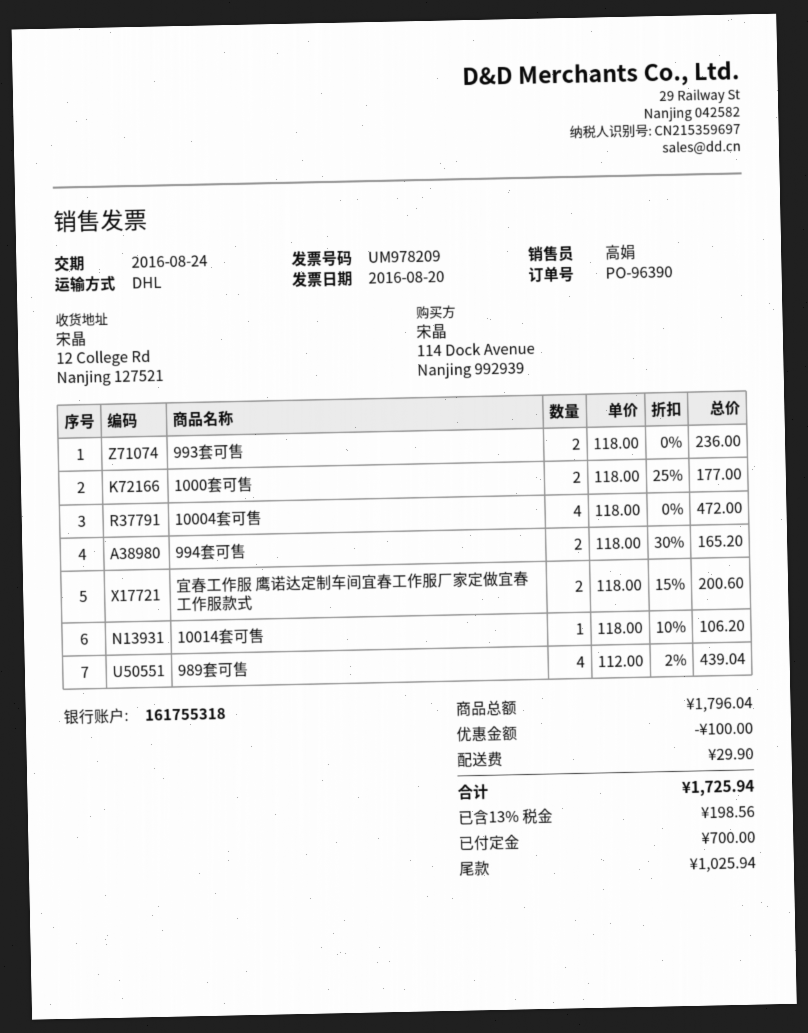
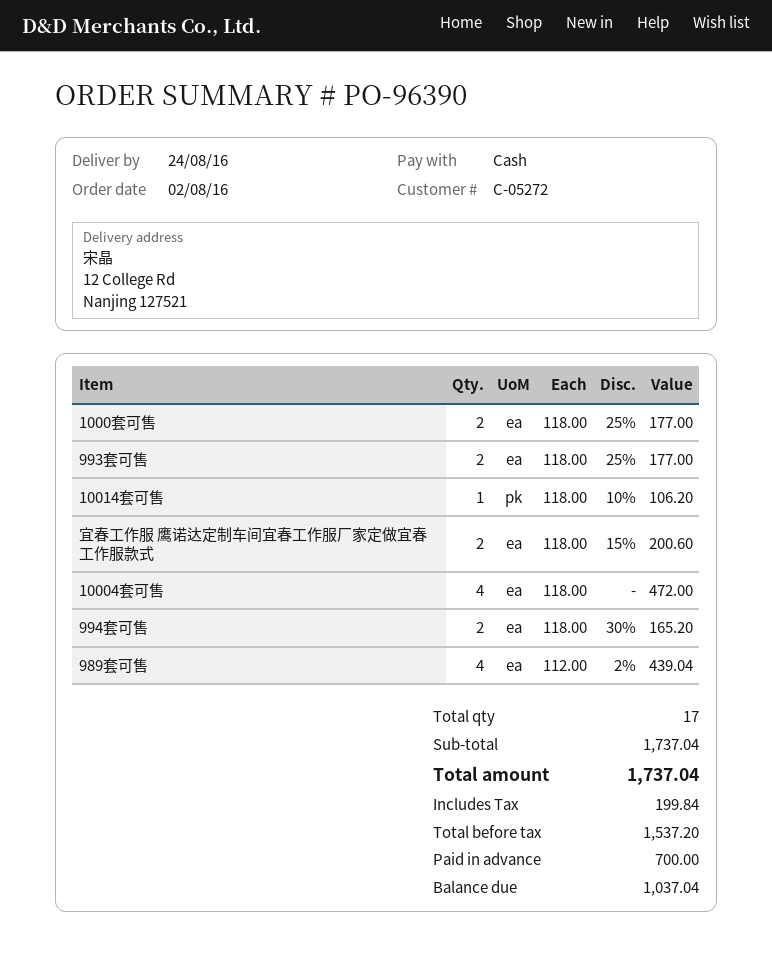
993套可售: 2 x 118.00 = 236.00 -> 2 x 118.00 - 25% = 177.00
subtotal: 1796.04 -> 1737.04
discount: 100.00 -> none
shipping: 29.90 -> none
tax: 198.56 -> 199.84
total: 1725.94 -> 1737.04
balance: 1025.94 -> 1037.04

